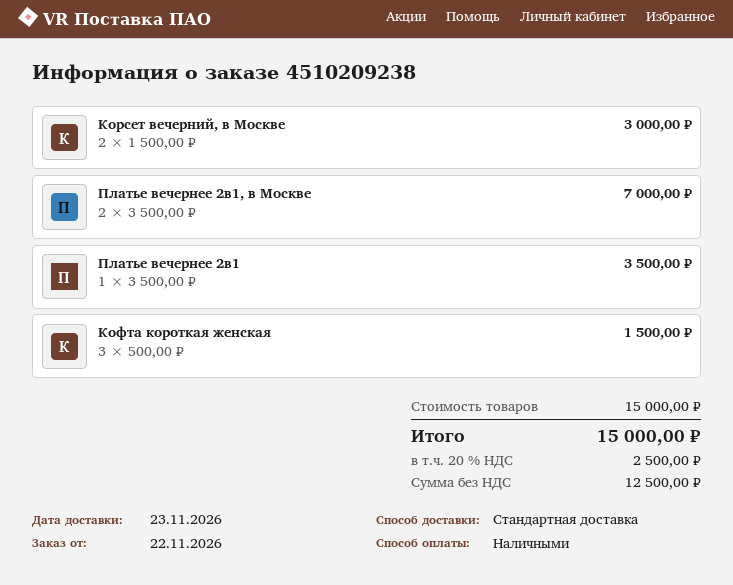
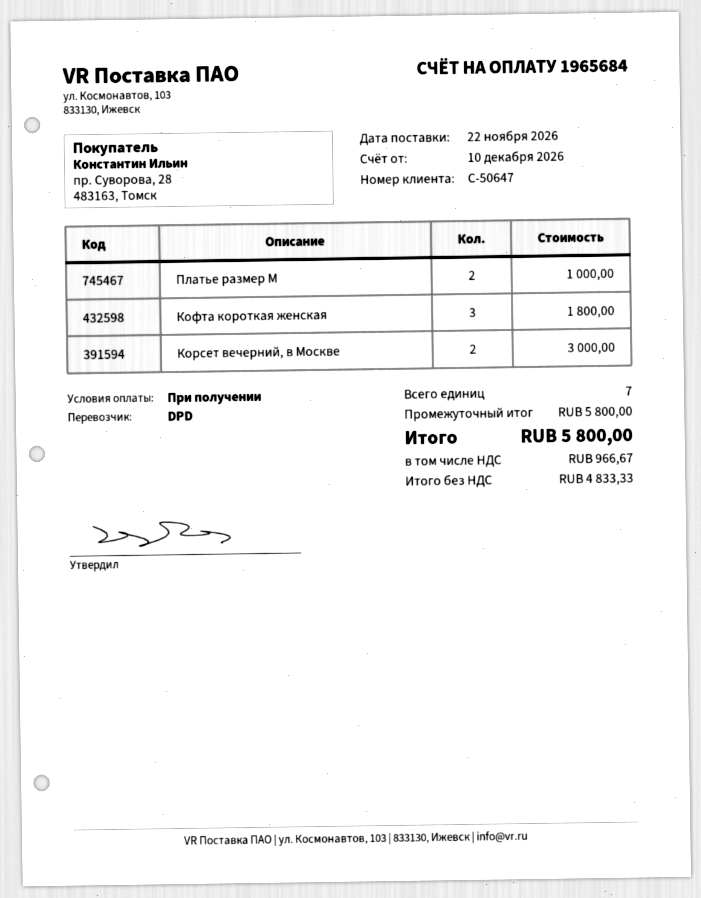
delivery date: 2026-11-23 -> 2026-11-22
shipping method: standard -> DPD
Платье вечернее 2в1, в Москве: 2 for 7000.00 -> none
Платье вечернее 2в1: 1 for 3500.00 -> none
Кофта короткая женская: 3 for 1500.00 -> 3 for 1800.00
Платье размер М: none -> 2 for 1000.00
subtotal: 15000.00 -> 5800.00
net: 12500.00 -> 4833.33
tax: 2500.00 -> 966.67
total: 15000.00 -> 5800.00

